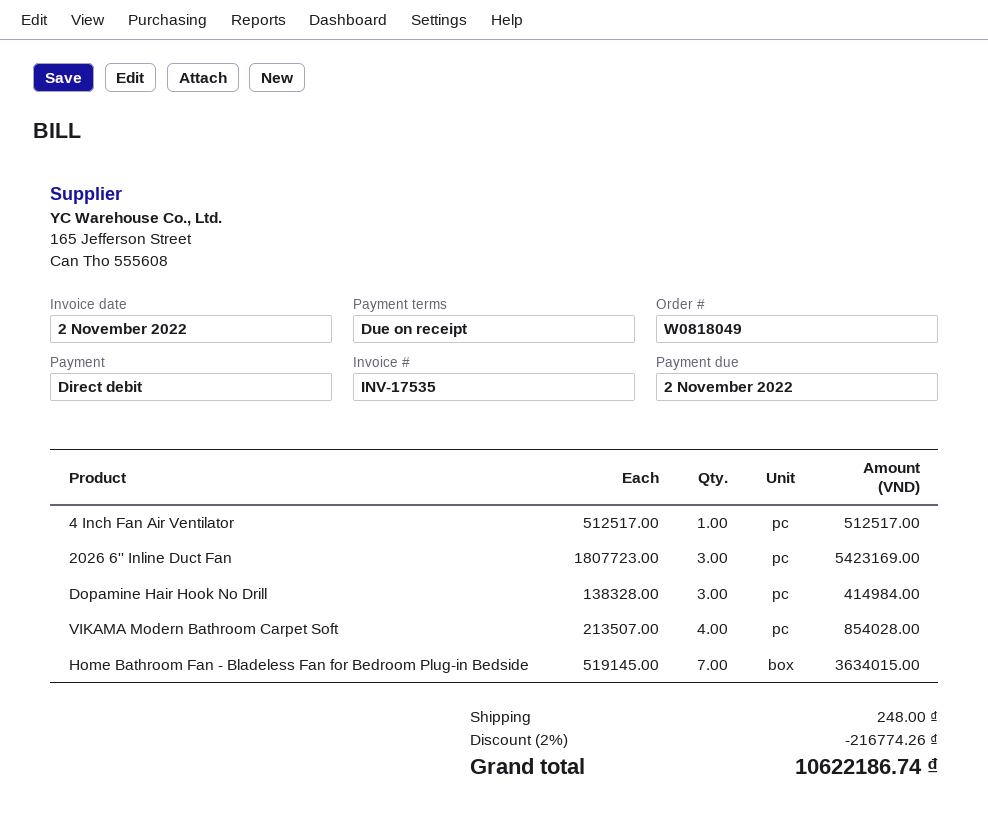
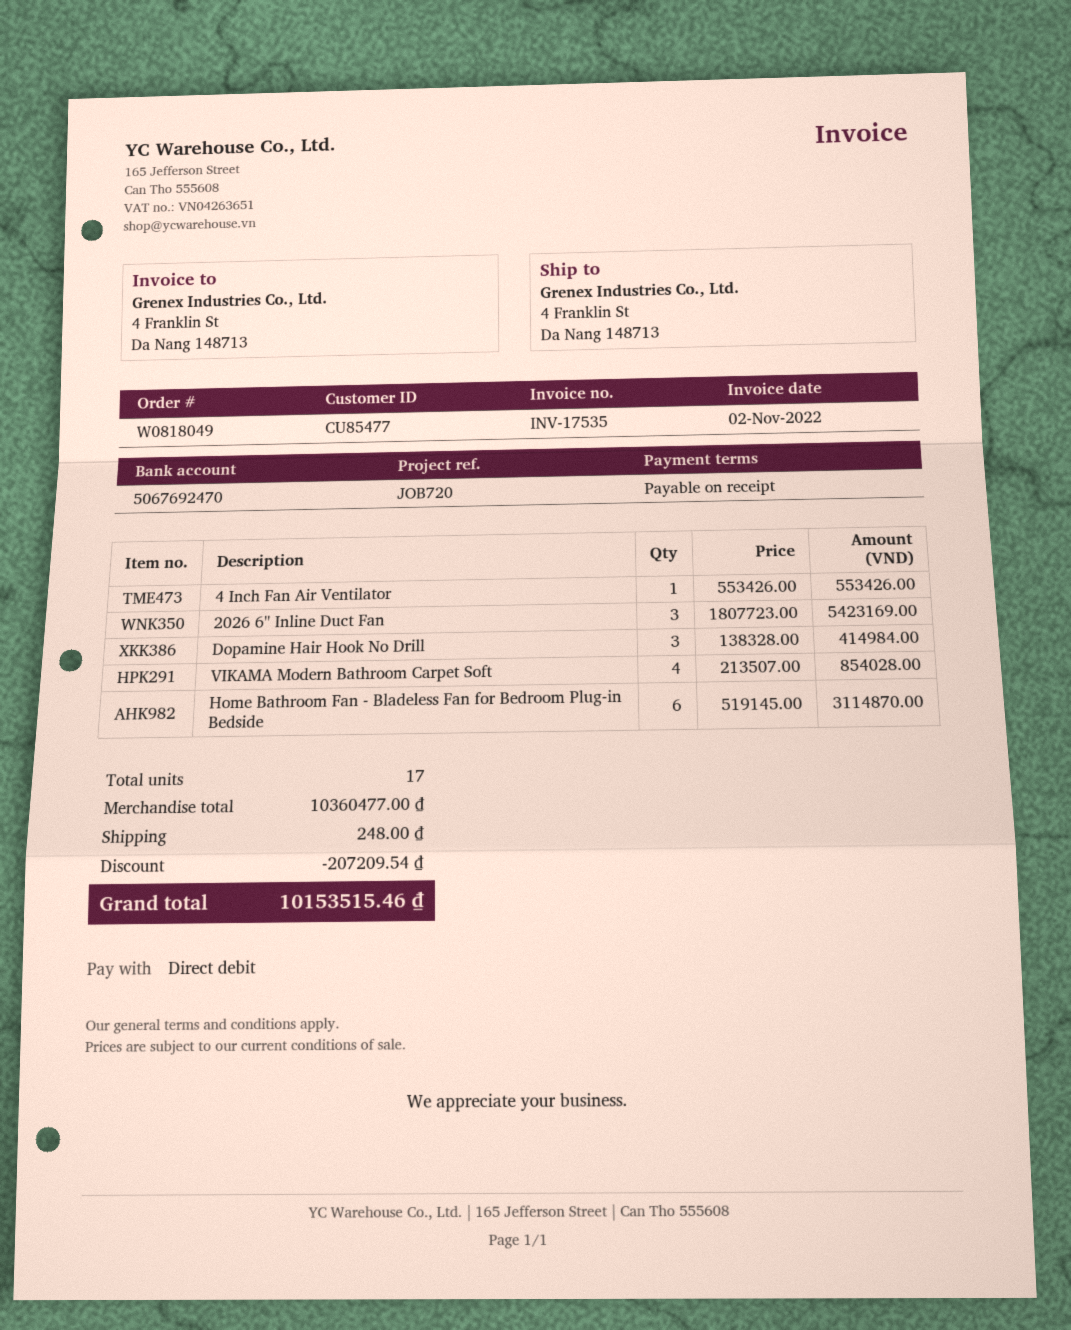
4 Inch Fan Air Ventilator: 1 x 512517.00 = 512517.00 -> 1 x 553426.00 = 553426.00
Home Bathroom Fan - Bladeless Fan for Bedroom Plug-in Bedside: 7 x 519145.00 = 3634015.00 -> 6 x 519145.00 = 3114870.00
discount: 216774.26 -> 207209.54
total: 10622186.74 -> 10153515.46

